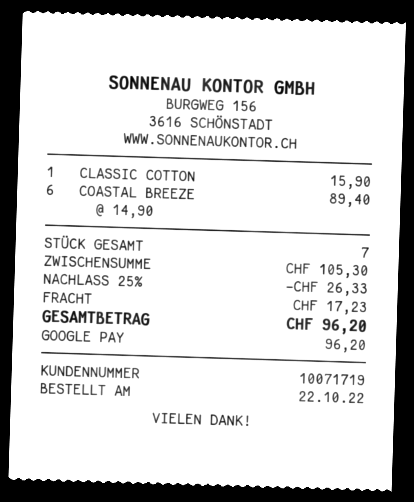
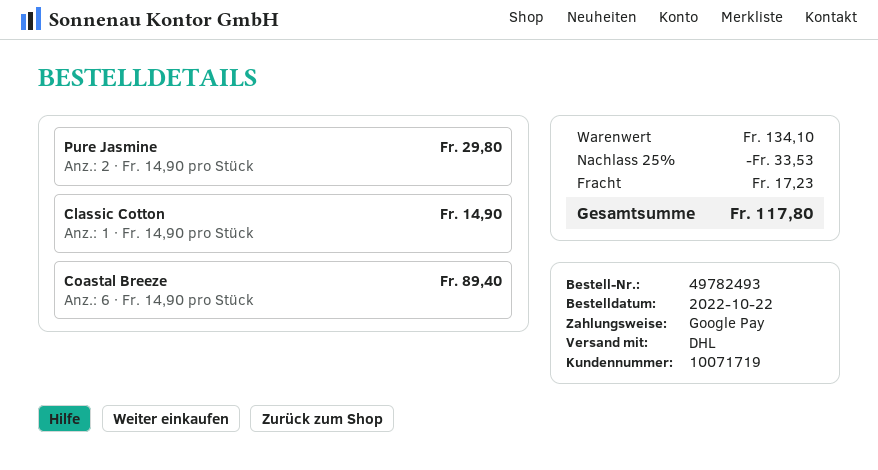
CLASSIC COTTON: 1 x 15.90 = 15.90 -> 1 x 14.90 = 14.90
Pure Jasmine: none -> 2 x 14.90 = 29.80
subtotal: 105.30 -> 134.10
discount: 25% = 26.33 -> 25% = 33.53
total: 96.20 -> 117.80

